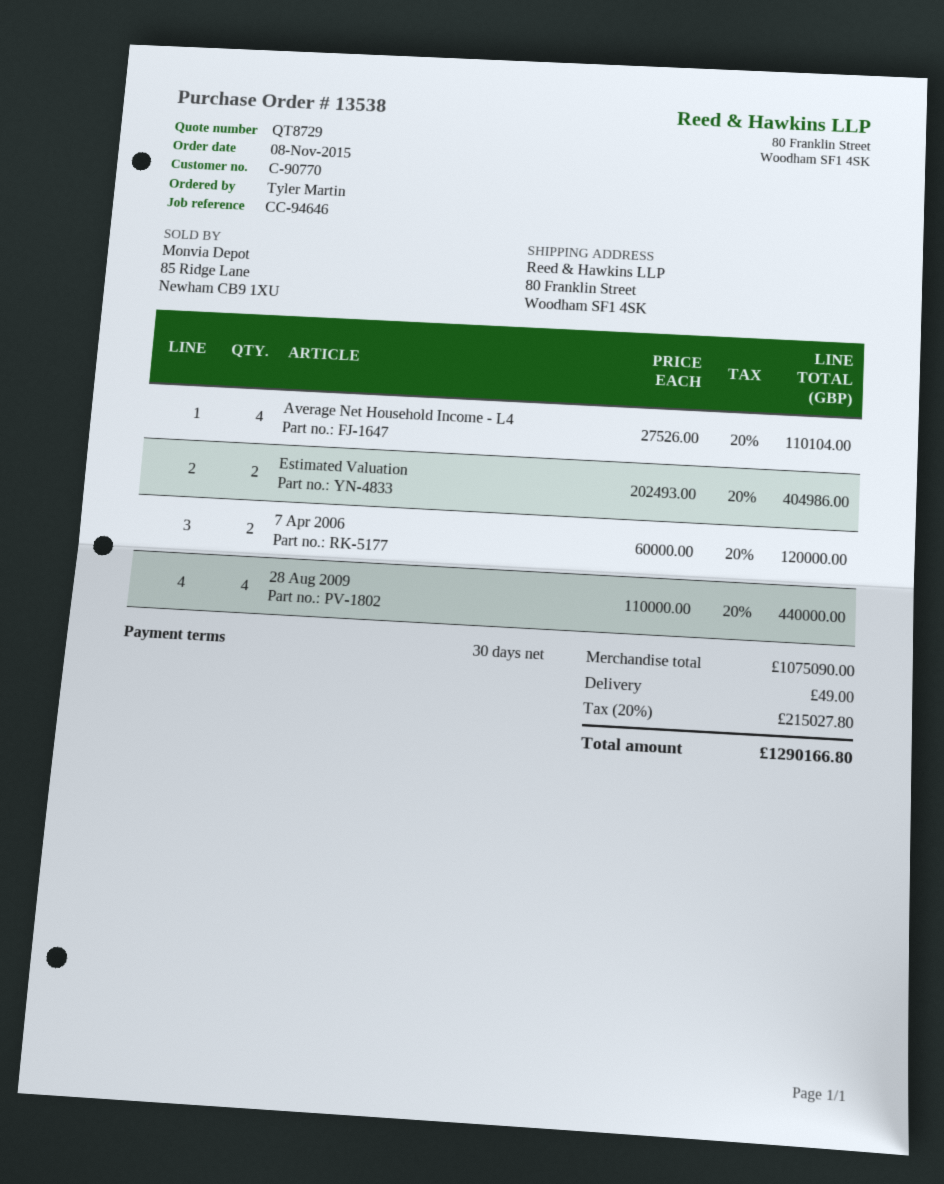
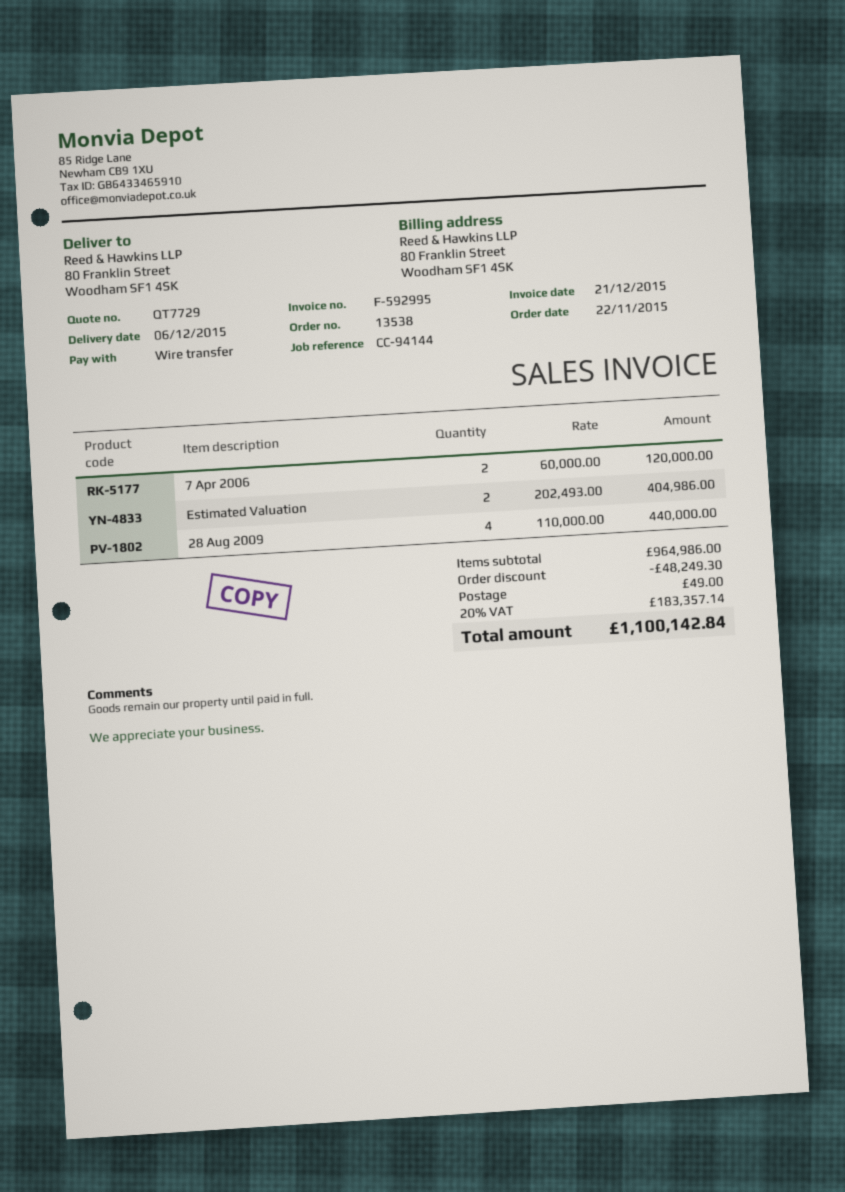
quote number: QT8729 -> QT7729
order date: 2015-11-08 -> 2015-11-22
reference: CC-94646 -> CC-94144
Average Net Household Income - L4: 4 x 27526.00 = 110104.00 -> none
subtotal: 1075090.00 -> 964986.00
discount: none -> 48249.30
tax: 20% = 215027.80 -> 20% = 183357.14
total: 1290166.80 -> 1100142.84

